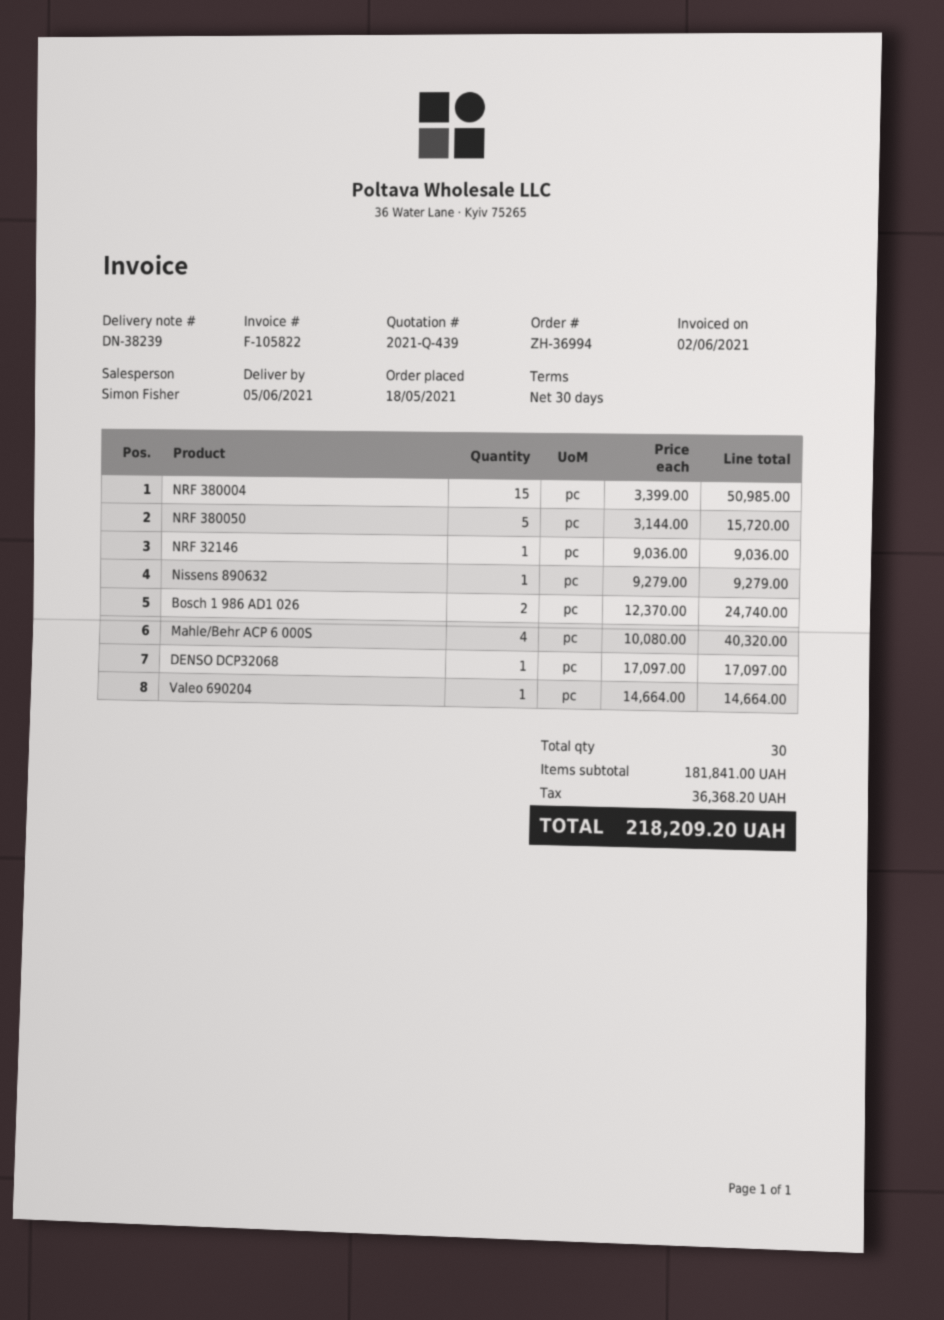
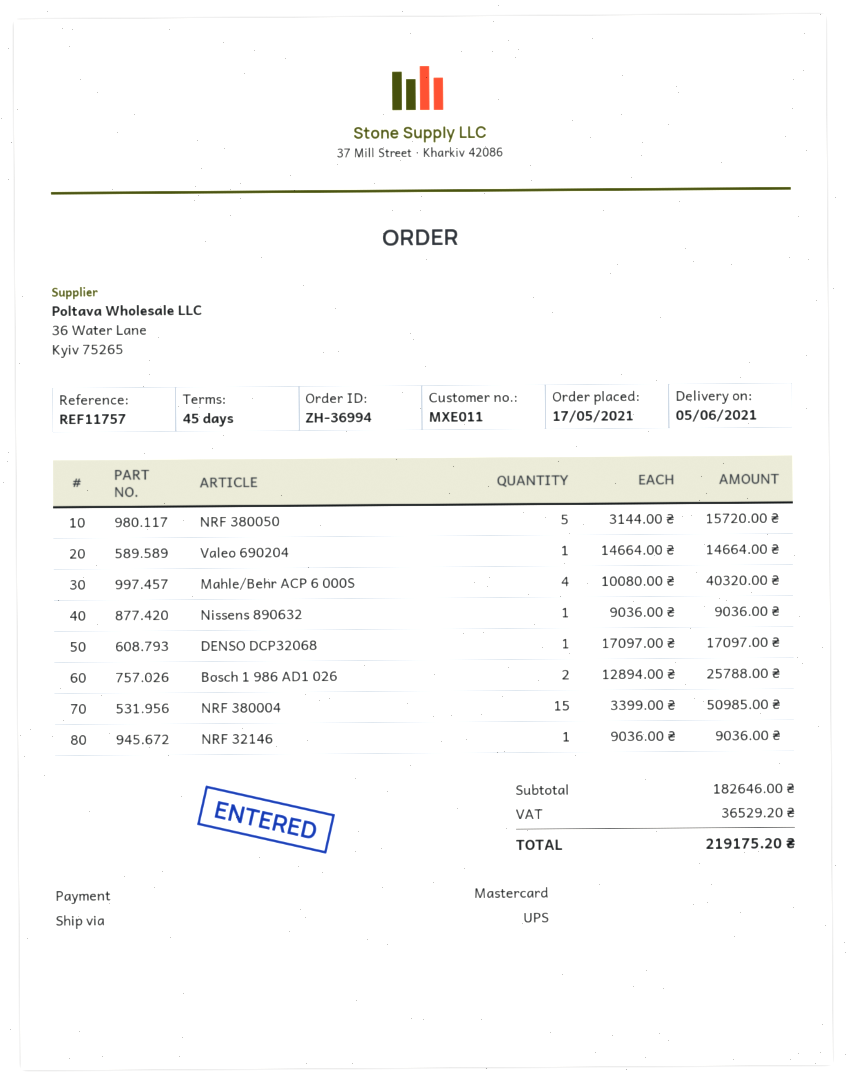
order date: 2021-05-18 -> 2021-05-17
payment terms: 30 days -> 45 days
Nissens 890632: 1 x 9279.00 = 9279.00 -> 1 x 9036.00 = 9036.00
Bosch 1 986 AD1 026: 2 x 12370.00 = 24740.00 -> 2 x 12894.00 = 25788.00
subtotal: 181841.00 -> 182646.00
tax: 36368.20 -> 36529.20
total: 218209.20 -> 219175.20

